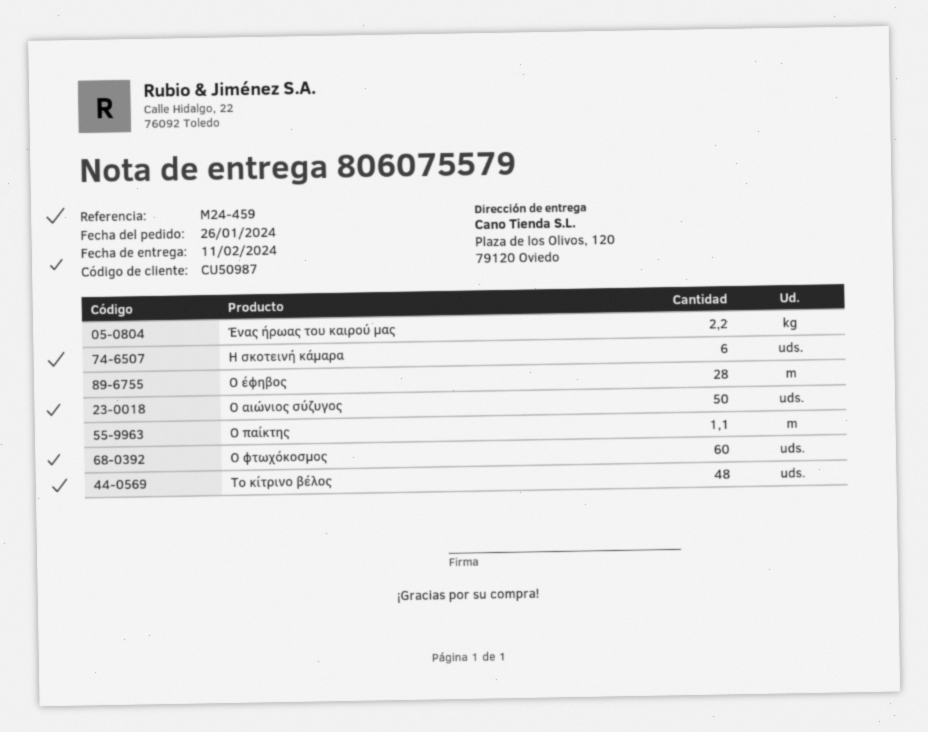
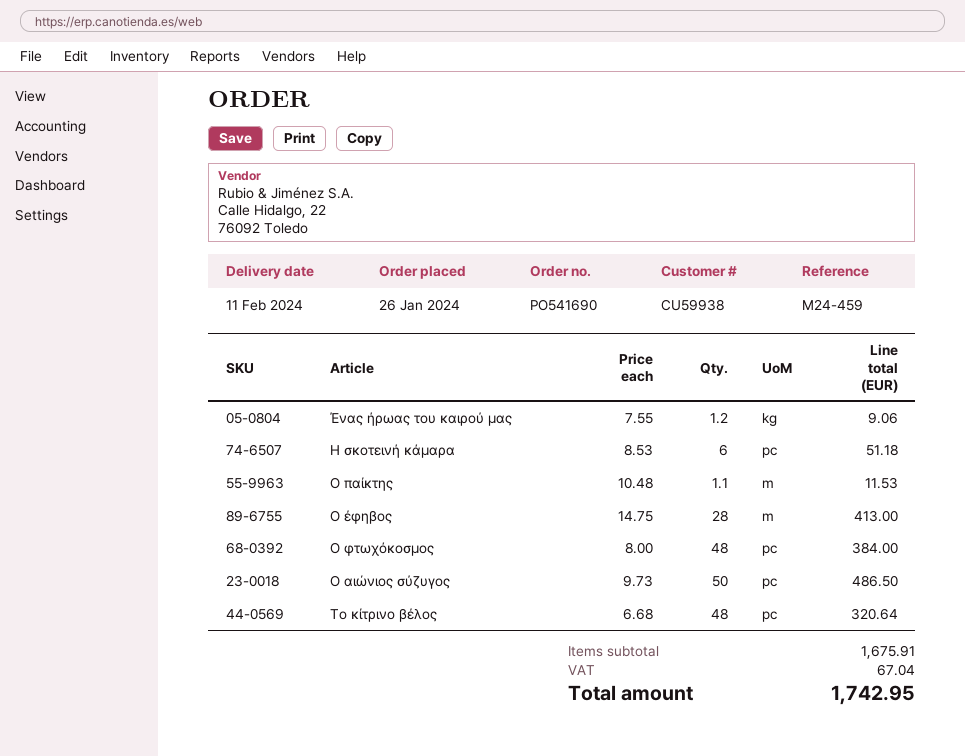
customer number: CU50987 -> CU59938
Ένας ήρωας του καιρού μας: 2.2 -> 1.2
Ο φτωχόκοσμος: 60 -> 48

